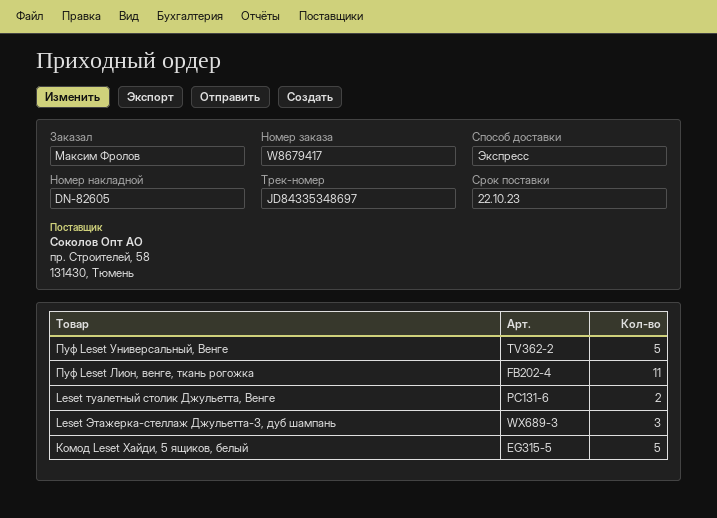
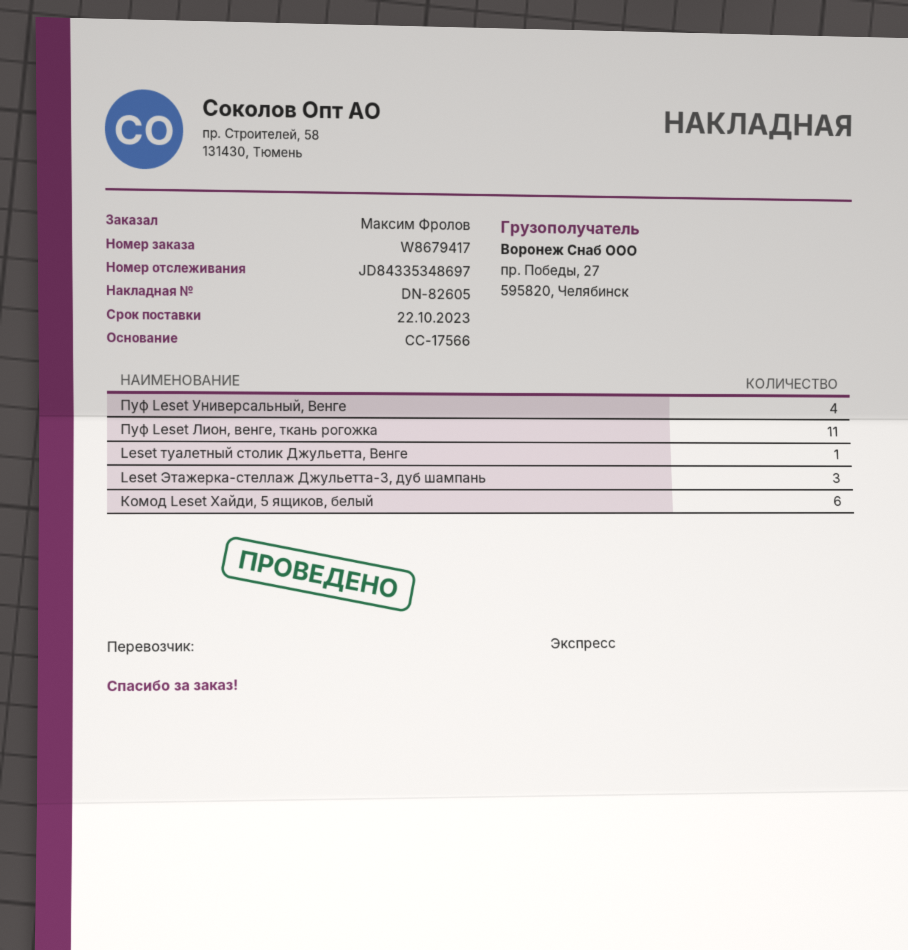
Пуф Leset Универсальный, Венге: 5 -> 4
Leset туалетный столик Джульетта, Венге: 2 -> 1
Комод Leset Хайди, 5 ящиков, белый: 5 -> 6

